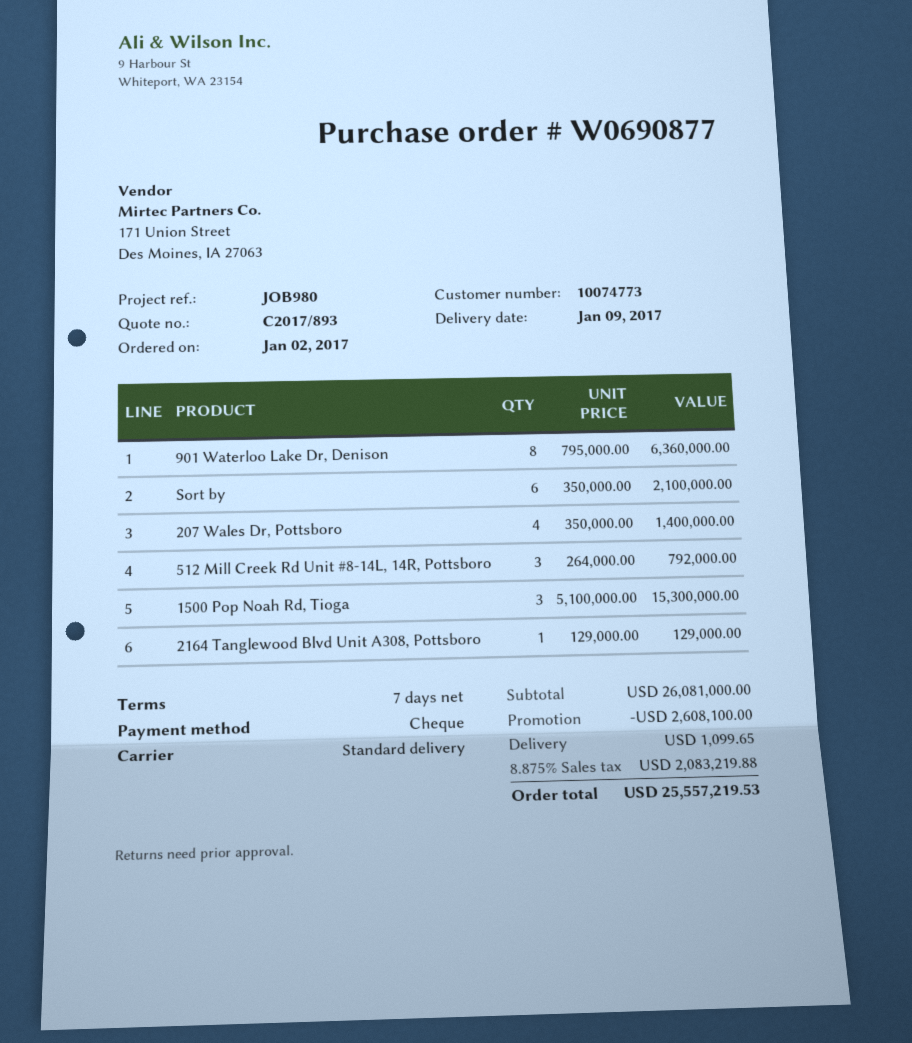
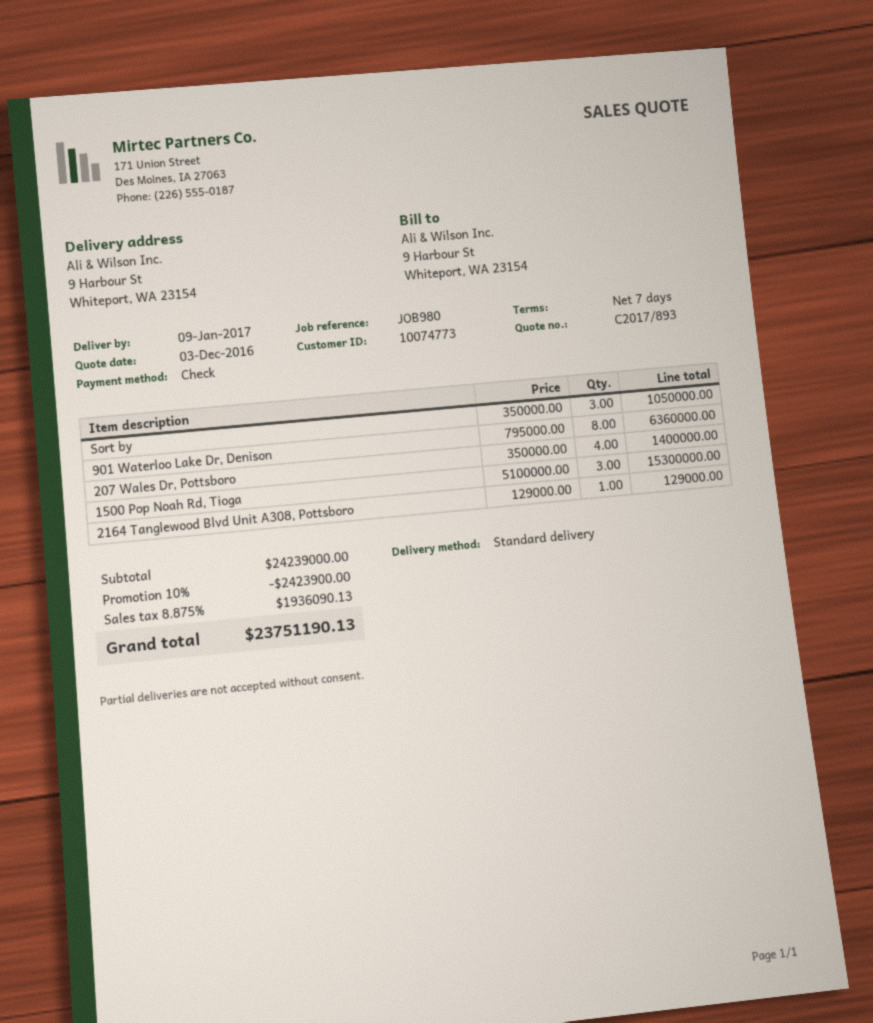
Sort by: 6 x 350000.00 = 2100000.00 -> 3 x 350000.00 = 1050000.00
512 Mill Creek Rd Unit #8-14L, 14R, Pottsboro: 3 x 264000.00 = 792000.00 -> none
subtotal: 26081000.00 -> 24239000.00
discount: 2608100.00 -> 2423900.00
shipping: 1099.65 -> none
tax: 8.875% = 2083219.88 -> 8.875% = 1936090.13
total: 25557219.53 -> 23751190.13

